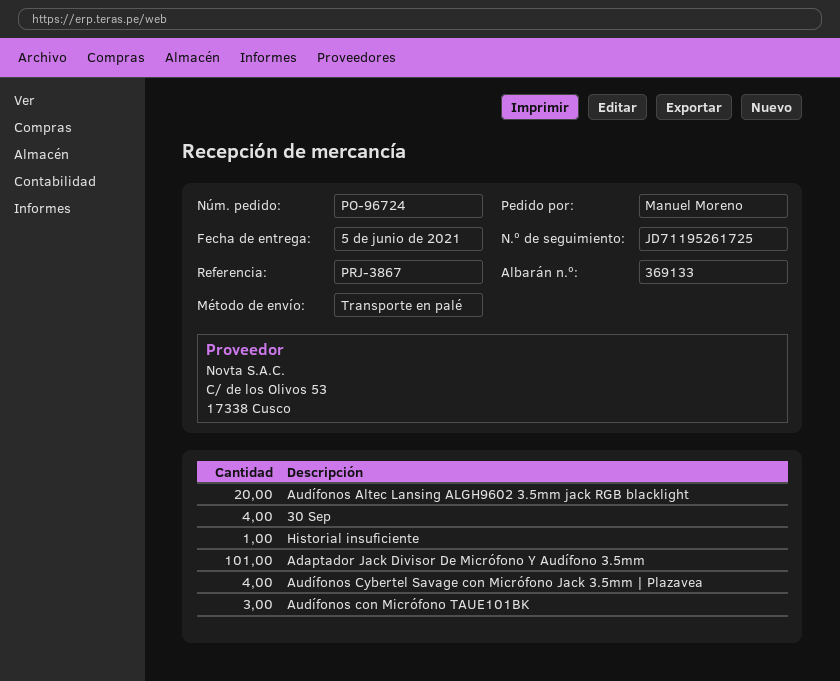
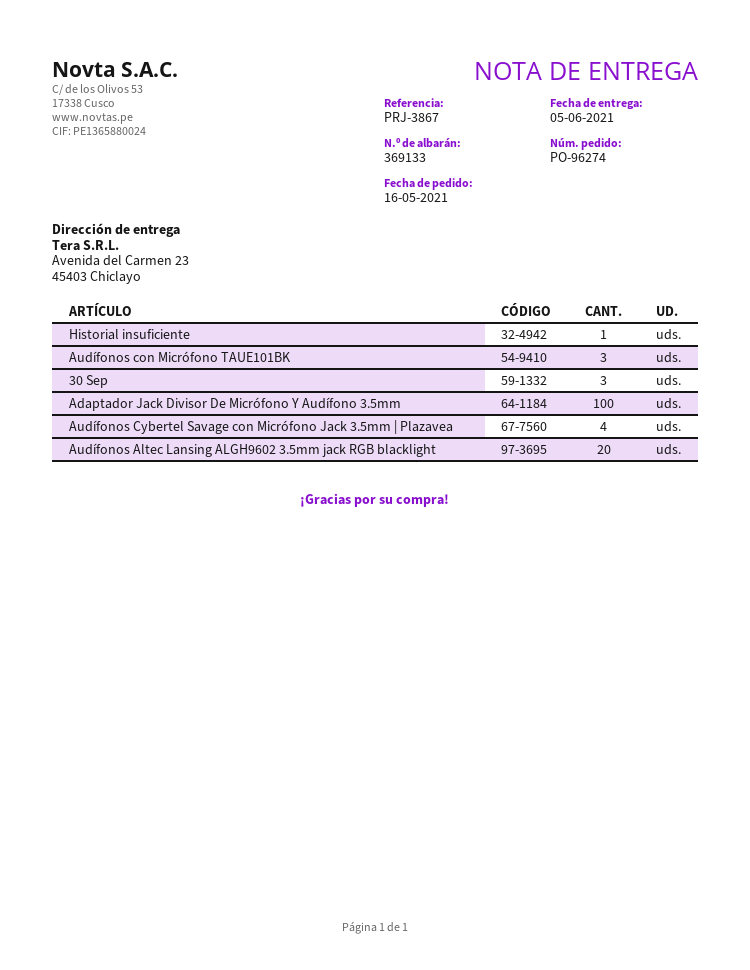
order number: PO-96724 -> PO-96274
30 Sep: 4 -> 3
Adaptador Jack Divisor De Micrófono Y Audífono 3.5mm: 101 -> 100

